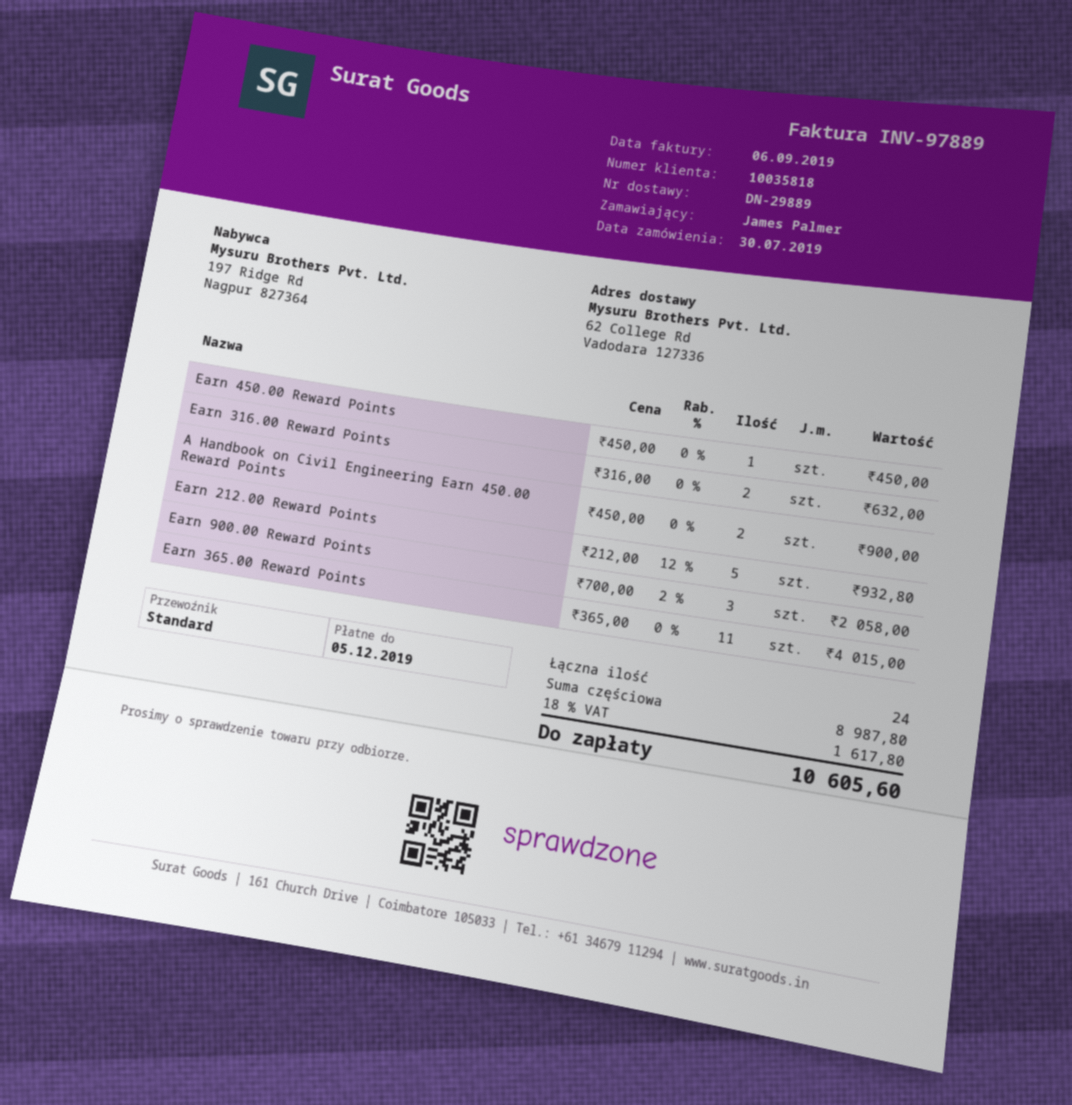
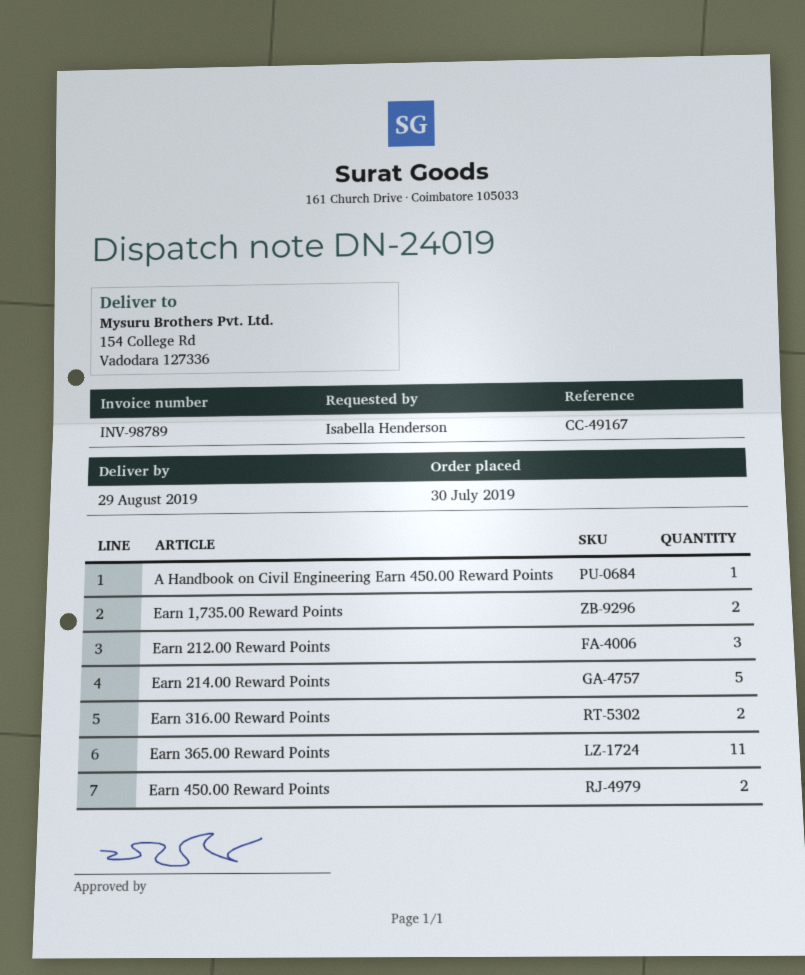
delivery note number: DN-29889 -> DN-24019
invoice number: INV-97889 -> INV-98789
ordered by: James Palmer -> Isabella Henderson
ship to: 62 College Rd, Vadodara 127336 -> 154 College Rd, Vadodara 127336
Earn 450.00 Reward Points: 1 -> 2
A Handbook on Civil Engineering Earn 450.00 Reward Points: 2 -> 1
Earn 212.00 Reward Points: 5 -> 3
Earn 900.00 Reward Points: 3 -> none
Earn 1,735.00 Reward Points: none -> 2
Earn 214.00 Reward Points: none -> 5

